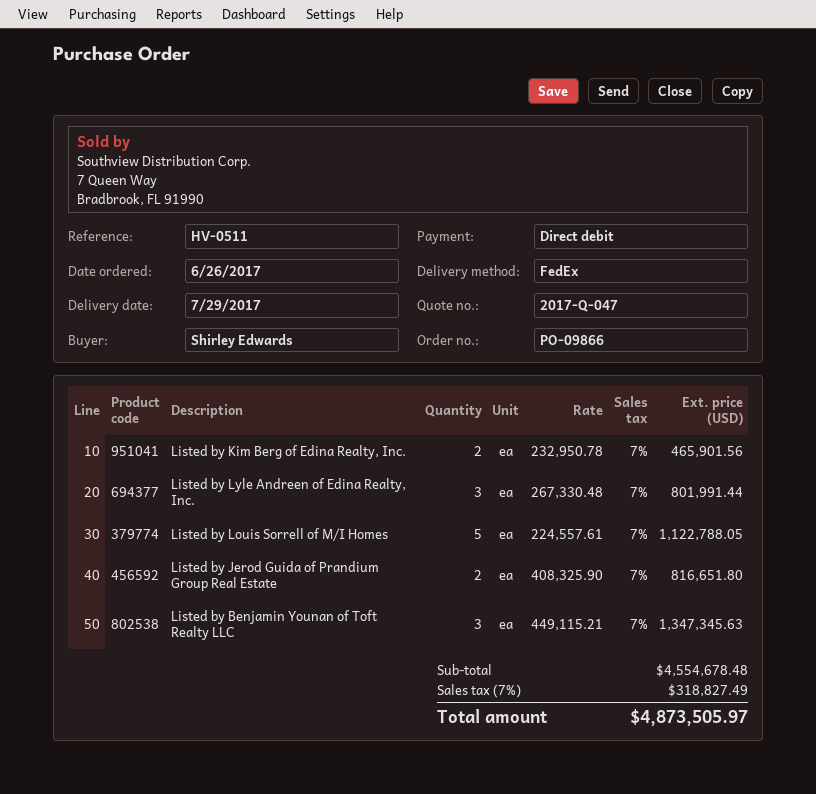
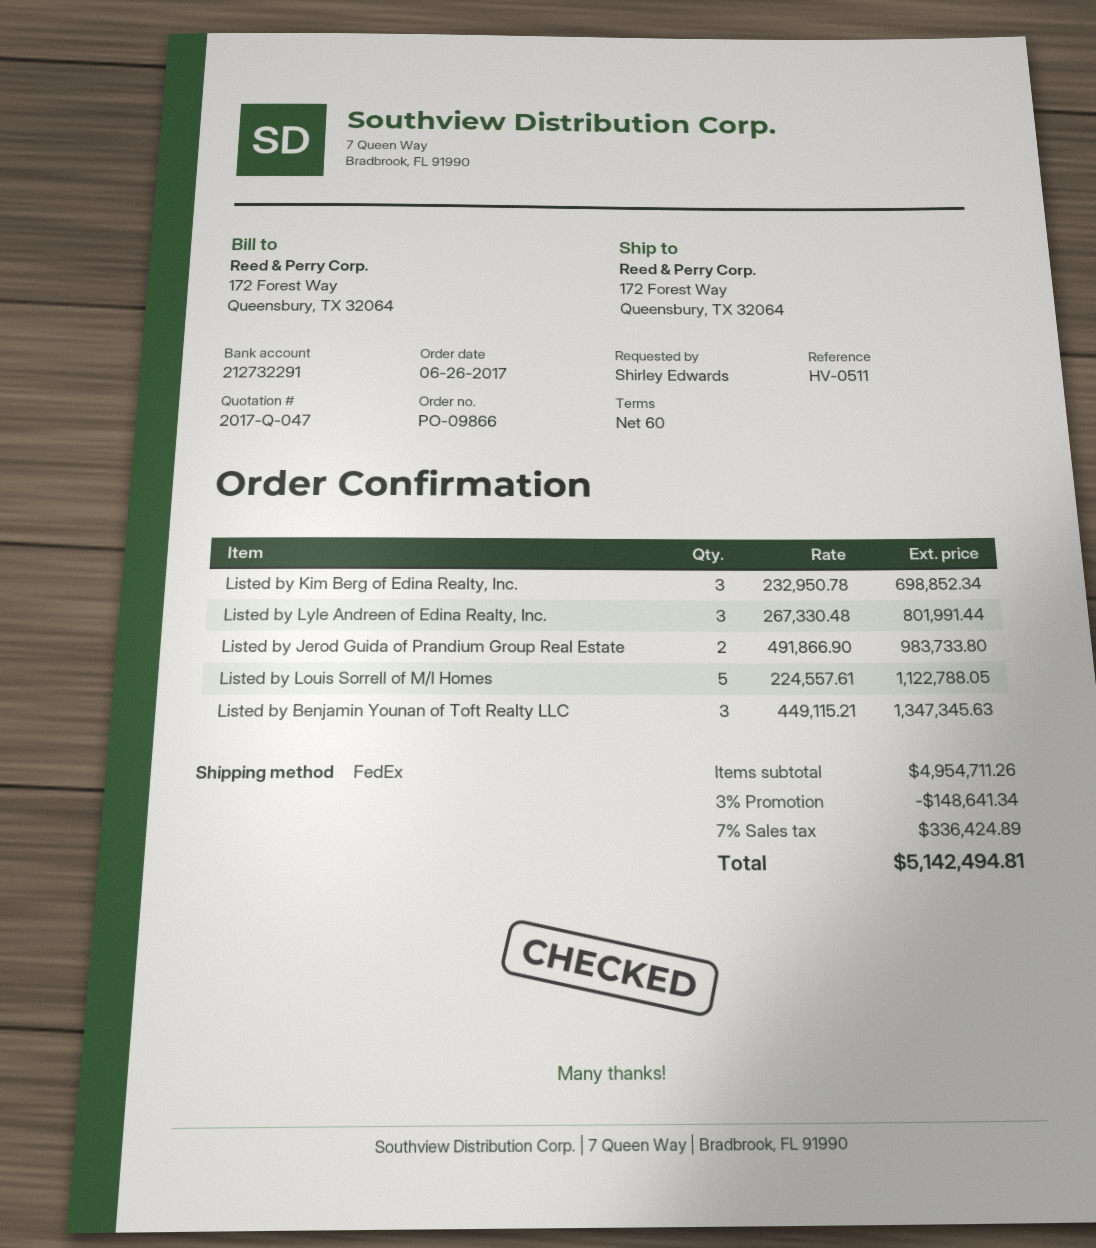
Listed by Kim Berg of Edina Realty, Inc.: 2 x 232950.78 = 465901.56 -> 3 x 232950.78 = 698852.34
Listed by Jerod Guida of Prandium Group Real Estate: 2 x 408325.90 = 816651.80 -> 2 x 491866.90 = 983733.80
subtotal: 4554678.48 -> 4954711.26
discount: none -> 3% = 148641.34
tax: 7% = 318827.49 -> 7% = 336424.89
total: 4873505.97 -> 5142494.81

